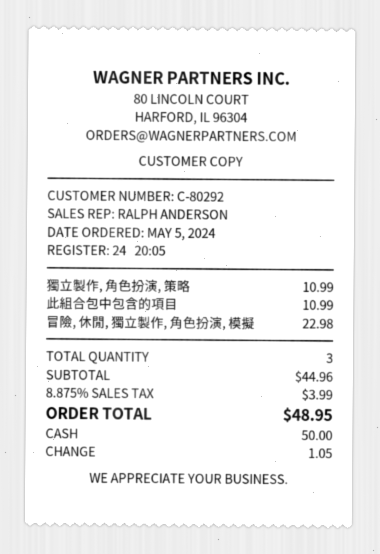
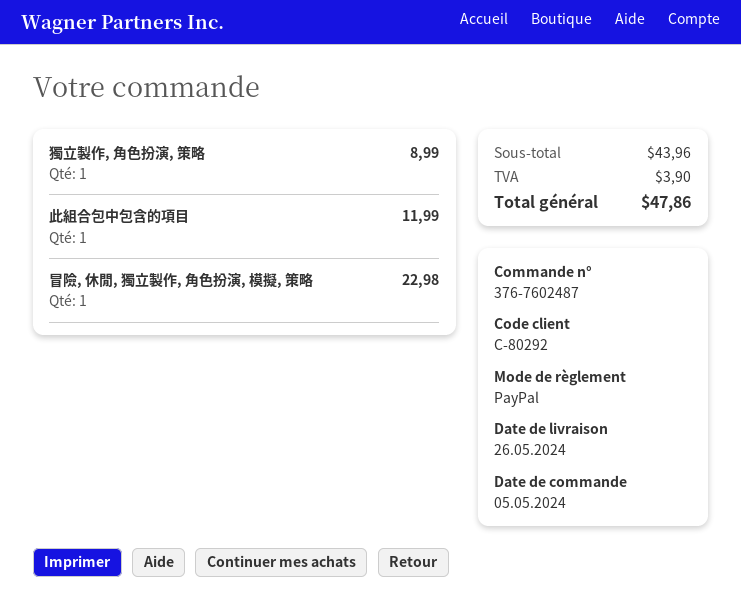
payment method: cash -> PayPal
獨立製作, 角色扮演, 策略: 1 for 10.99 -> 1 for 8.99
此組合包中包含的項目: 1 for 10.99 -> 1 for 11.99
subtotal: 44.96 -> 43.96
tax: 3.99 -> 3.90
total: 48.95 -> 47.86

